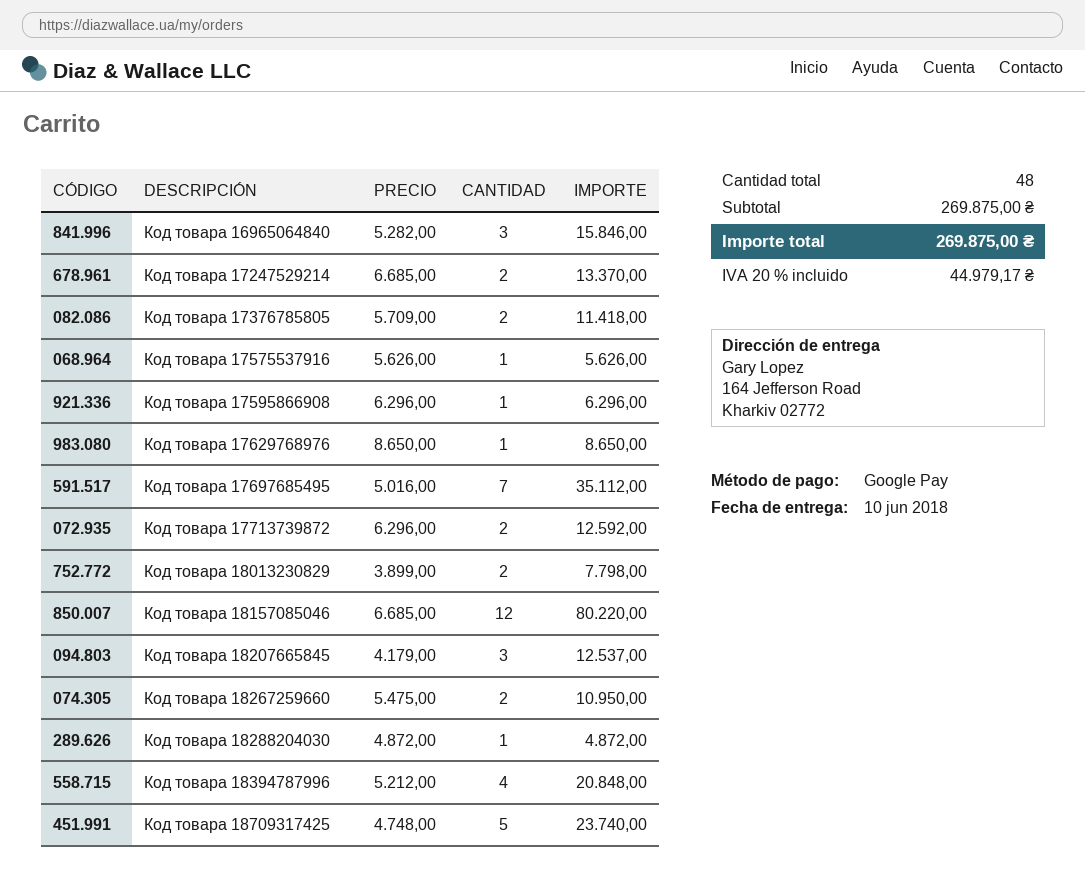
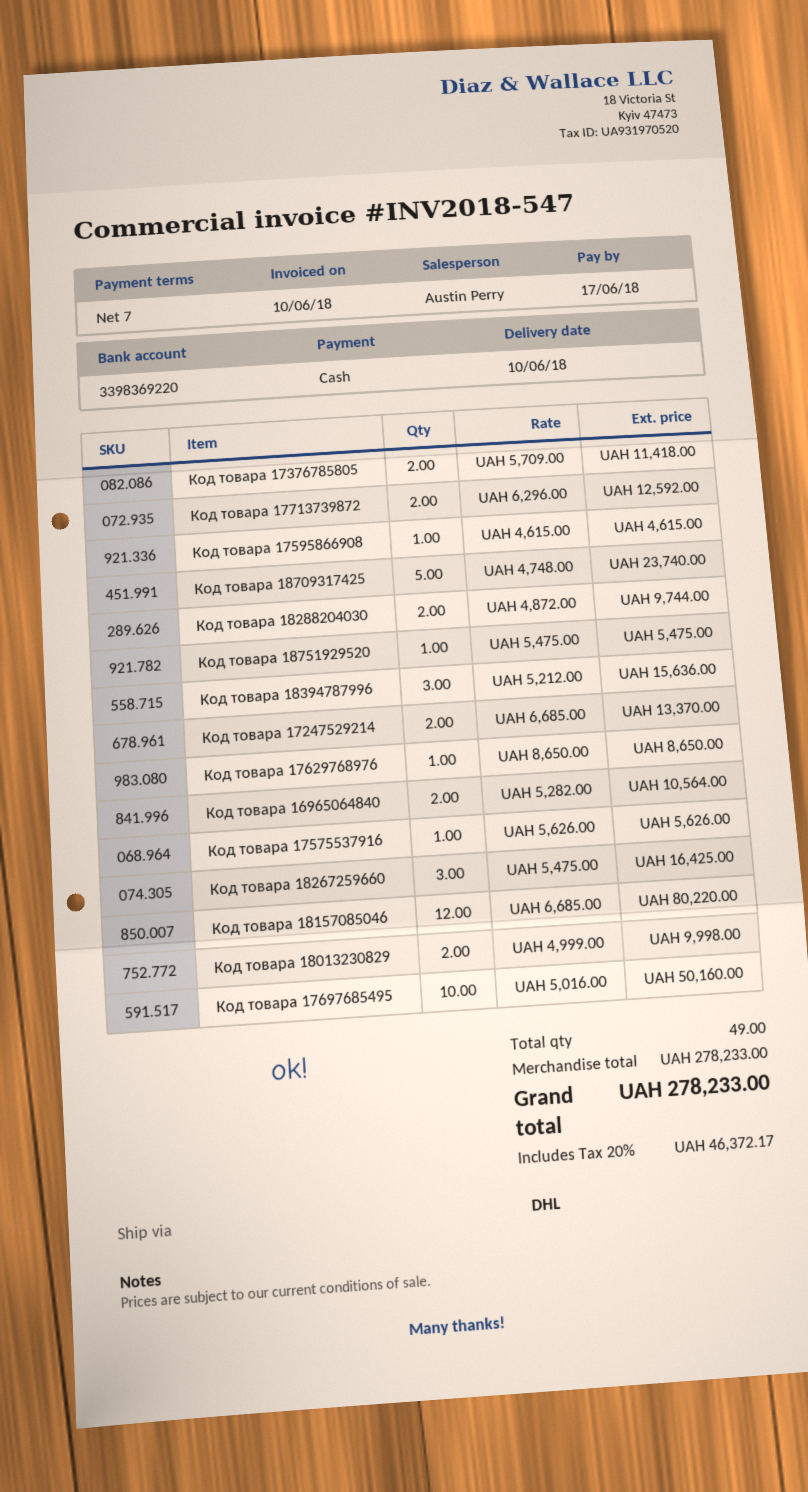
payment method: Google Pay -> cash
Код товара 16965064840: 3 x 5282.00 = 15846.00 -> 2 x 5282.00 = 10564.00
Код товара 17595866908: 1 x 6296.00 = 6296.00 -> 1 x 4615.00 = 4615.00
Код товара 17697685495: 7 x 5016.00 = 35112.00 -> 10 x 5016.00 = 50160.00
Код товара 18013230829: 2 x 3899.00 = 7798.00 -> 2 x 4999.00 = 9998.00
Код товара 18207665845: 3 x 4179.00 = 12537.00 -> none
Код товара 18267259660: 2 x 5475.00 = 10950.00 -> 3 x 5475.00 = 16425.00
Код товара 18288204030: 1 x 4872.00 = 4872.00 -> 2 x 4872.00 = 9744.00
Код товара 18394787996: 4 x 5212.00 = 20848.00 -> 3 x 5212.00 = 15636.00
Код товара 18751929520: none -> 1 x 5475.00 = 5475.00
total quantity: 48 -> 49
subtotal: 269875.00 -> 278233.00
tax: 20% = 44979.17 -> 20% = 46372.17
total: 269875.00 -> 278233.00

